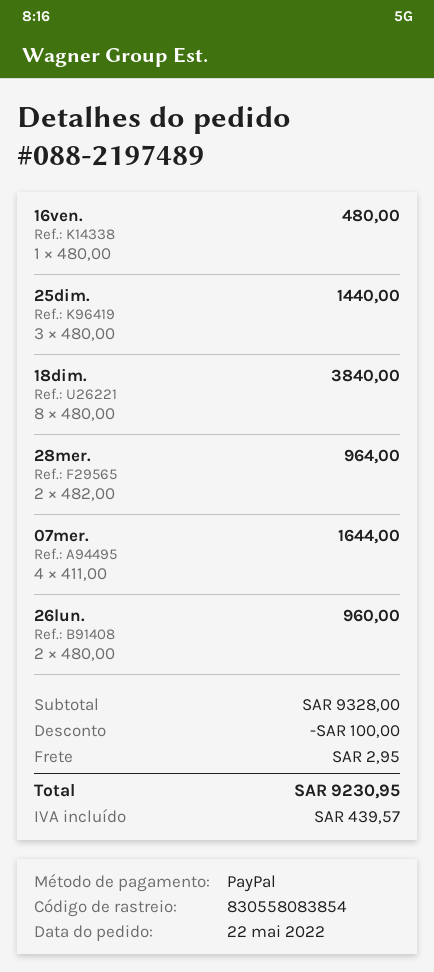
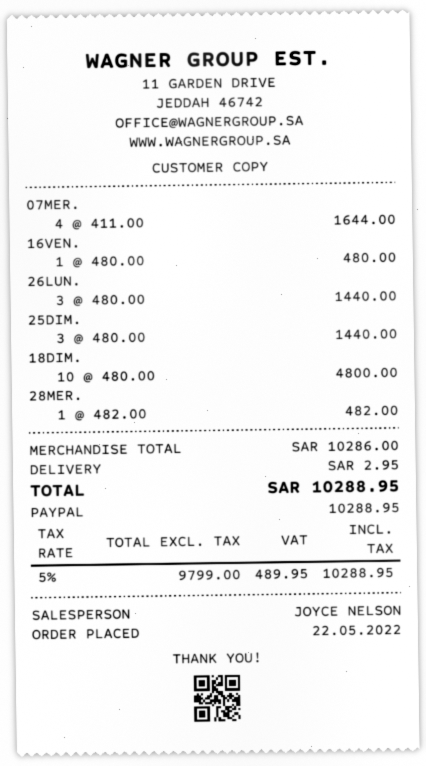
18dim.: 8 x 480.00 = 3840.00 -> 10 x 480.00 = 4800.00
28mer.: 2 x 482.00 = 964.00 -> 1 x 482.00 = 482.00
26lun.: 2 x 480.00 = 960.00 -> 3 x 480.00 = 1440.00
subtotal: 9328.00 -> 10286.00
discount: 100.00 -> none
tax: 439.57 -> 489.95
total: 9230.95 -> 10288.95

